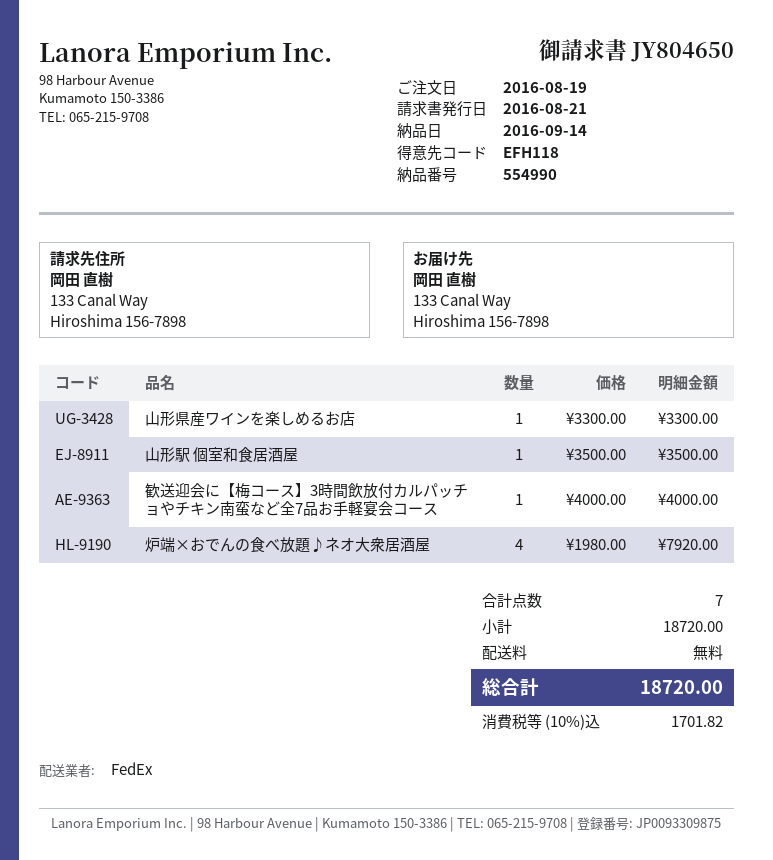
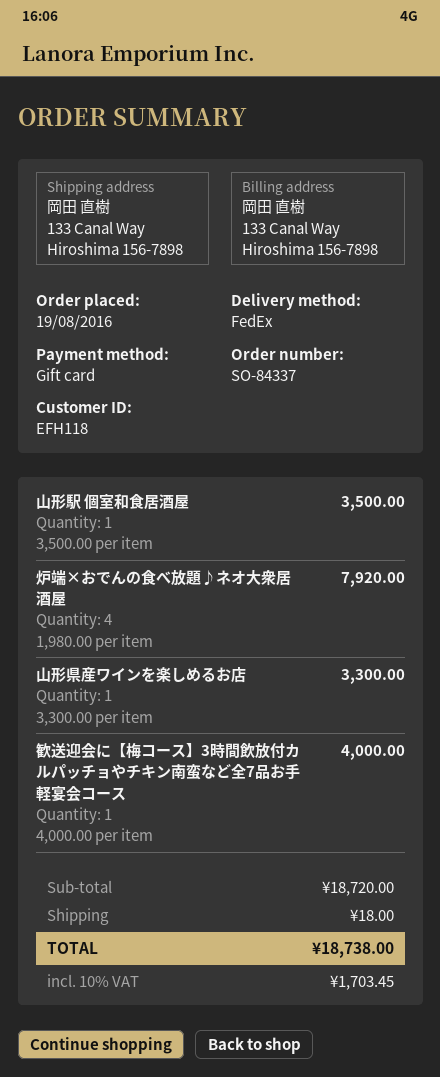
shipping: 0.00 -> 18.00
tax: 10% = 1701.82 -> 10% = 1703.45
total: 18720.00 -> 18738.00

